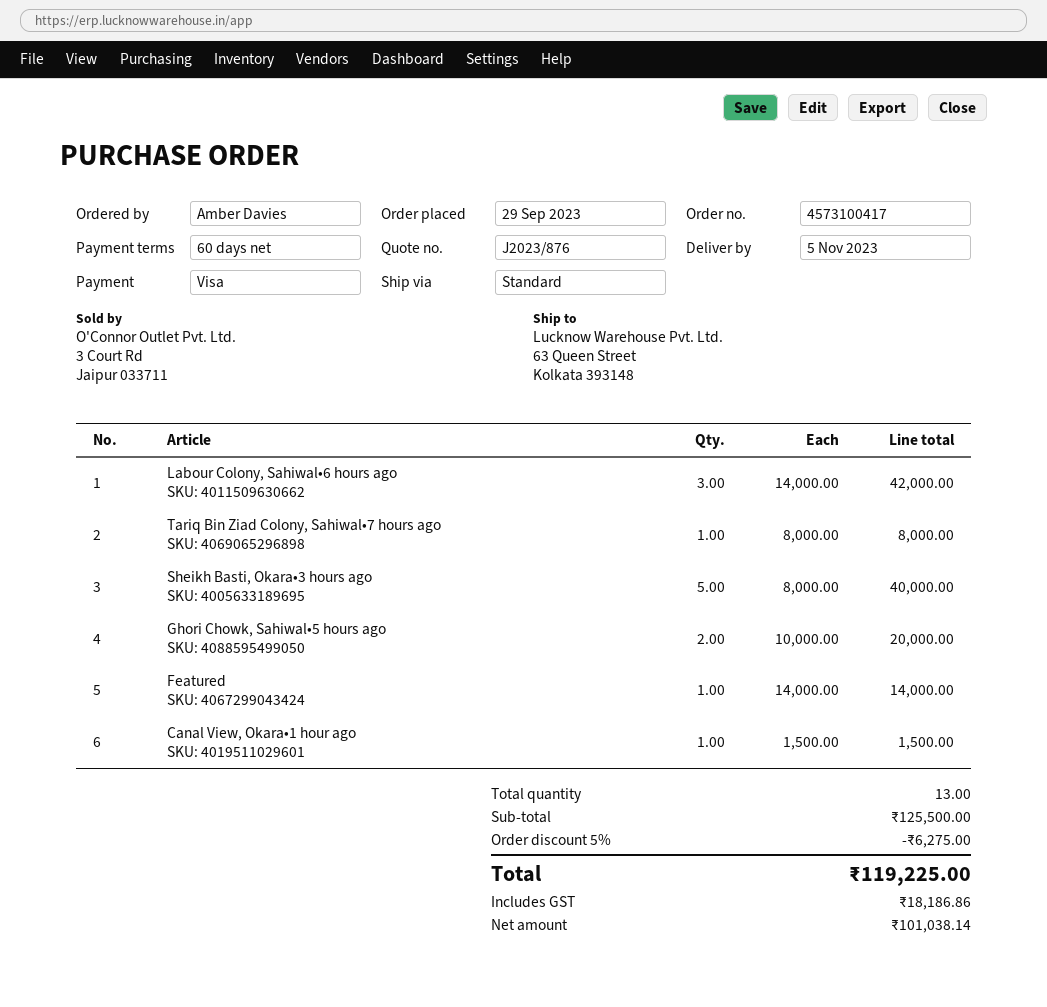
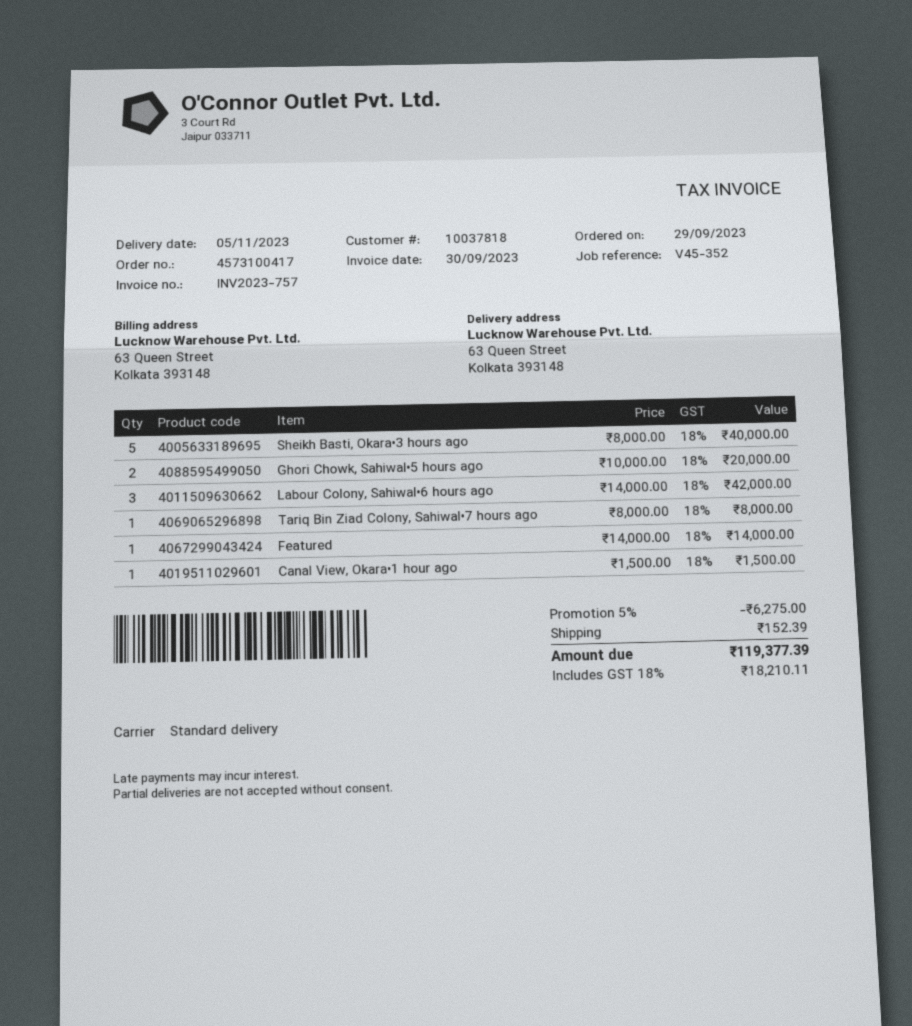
shipping: none -> 152.39
tax: 18186.86 -> 18210.11
total: 119225.00 -> 119377.39

